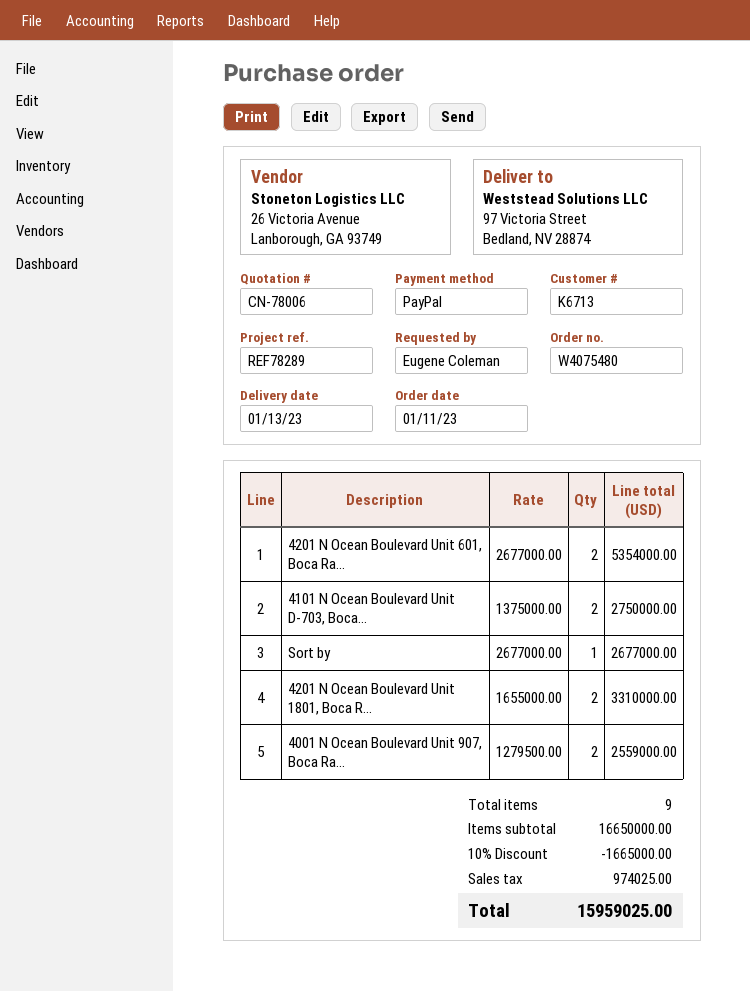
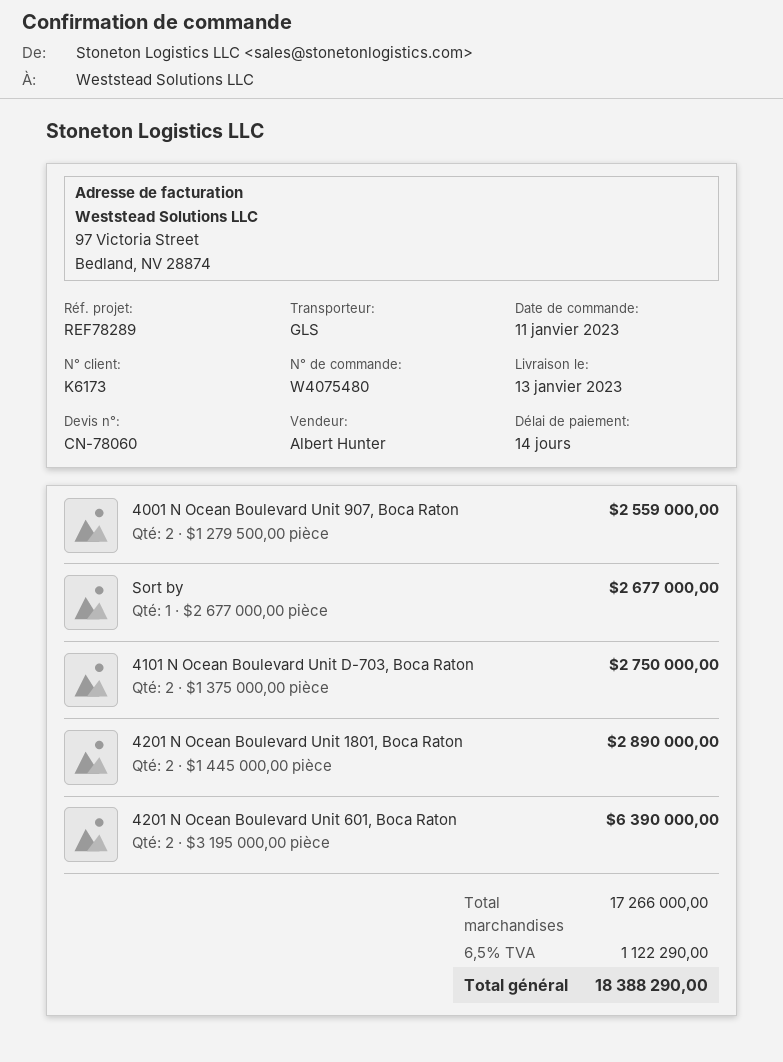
quote number: CN-78006 -> CN-78060
customer number: K6713 -> K6173
4201 N Ocean Boulevard Unit 601, Boca Ra...: 2 x 2677000.00 = 5354000.00 -> 2 x 3195000.00 = 6390000.00
4201 N Ocean Boulevard Unit 1801, Boca R...: 2 x 1655000.00 = 3310000.00 -> 2 x 1445000.00 = 2890000.00
subtotal: 16650000.00 -> 17266000.00
discount: 10% = 1665000.00 -> none
tax: 974025.00 -> 1122290.00
total: 15959025.00 -> 18388290.00

